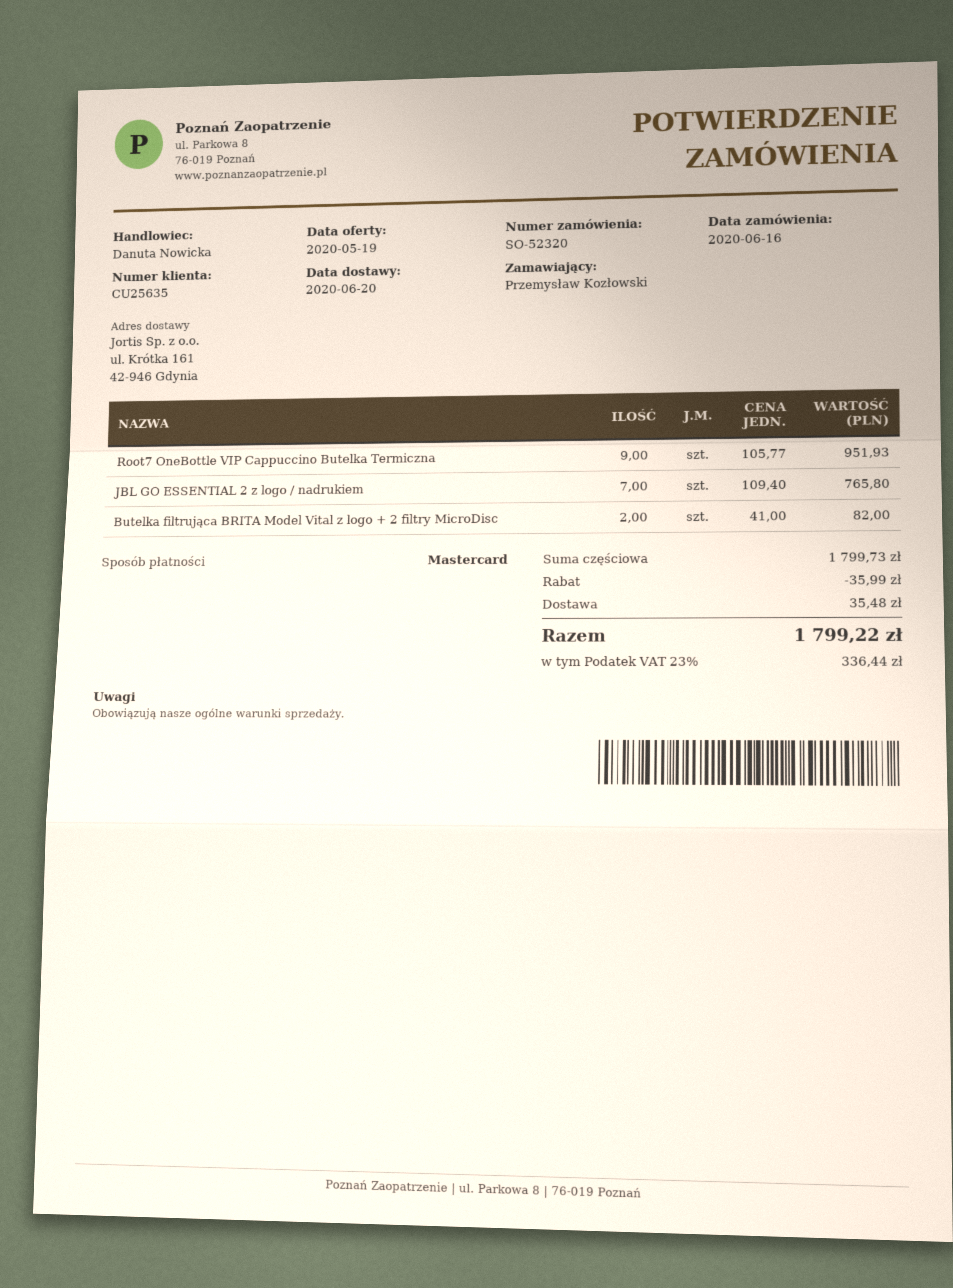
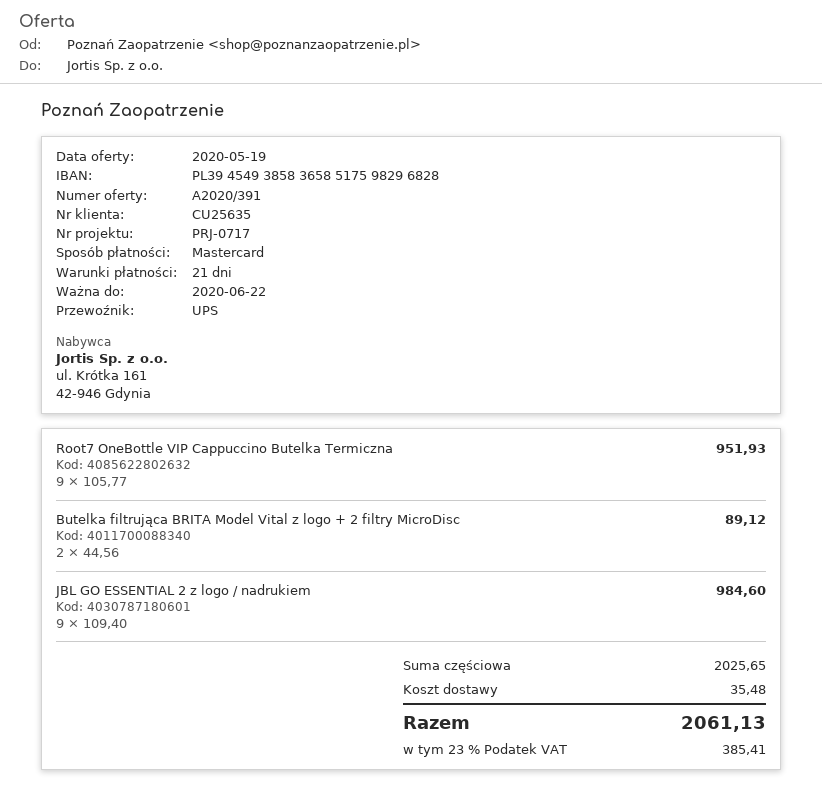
JBL GO ESSENTIAL 2 z logo / nadrukiem: 7 x 109.40 = 765.80 -> 9 x 109.40 = 984.60
Butelka filtrująca BRITA Model Vital z logo + 2 filtry MicroDisc: 2 x 41.00 = 82.00 -> 2 x 44.56 = 89.12
subtotal: 1799.73 -> 2025.65
discount: 35.99 -> none
tax: 23% = 336.44 -> 23% = 385.41
total: 1799.22 -> 2061.13

